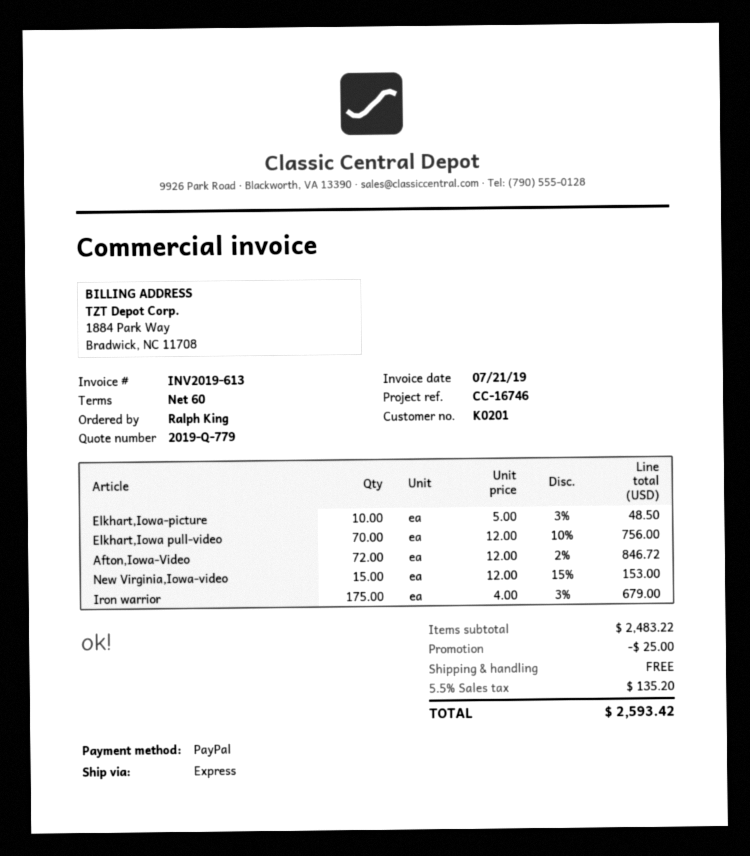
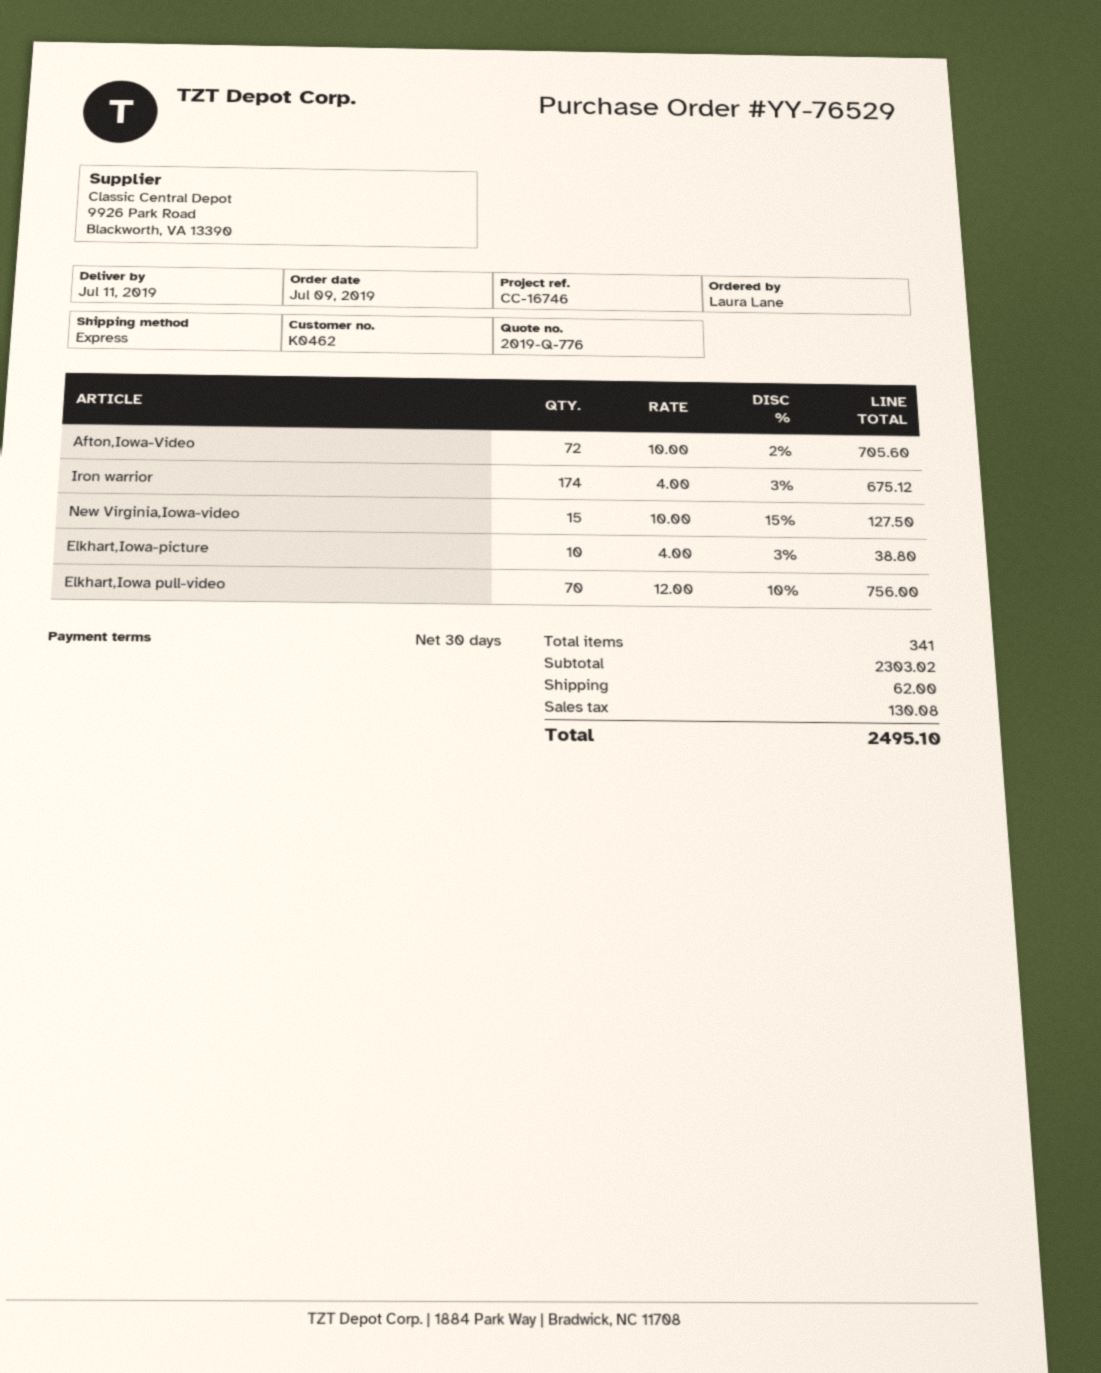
quote number: 2019-Q-779 -> 2019-Q-776
payment terms: 60 days -> 30 days
customer number: K0201 -> K0462
ordered by: Ralph King -> Laura Lane
Elkhart,Iowa-picture: 10 x 5.00 - 3% = 48.50 -> 10 x 4.00 - 3% = 38.80
Afton,Iowa-Video: 72 x 12.00 - 2% = 846.72 -> 72 x 10.00 - 2% = 705.60
New Virginia,Iowa-video: 15 x 12.00 - 15% = 153.00 -> 15 x 10.00 - 15% = 127.50
Iron warrior: 175 x 4.00 - 3% = 679.00 -> 174 x 4.00 - 3% = 675.12
subtotal: 2483.22 -> 2303.02
discount: 25.00 -> none
shipping: 0.00 -> 62.00
tax: 135.20 -> 130.08
total: 2593.42 -> 2495.10

